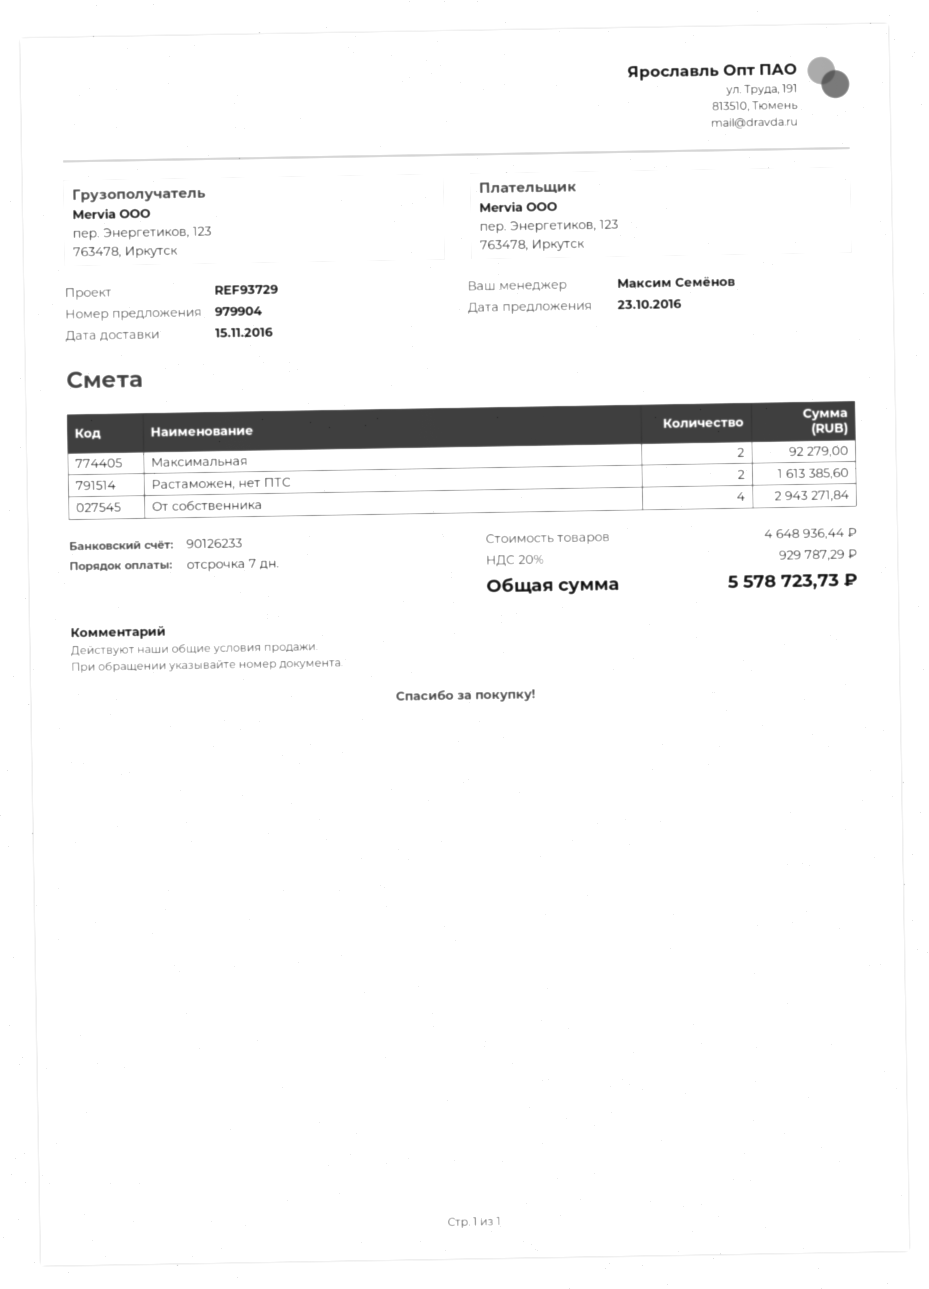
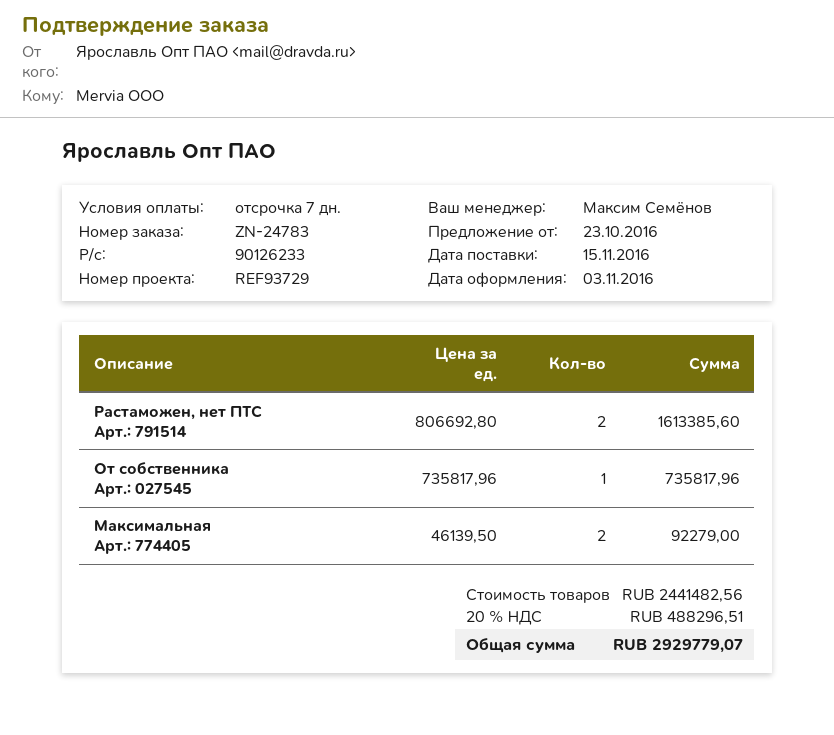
От собственника: 4 for 2943271.84 -> 1 for 735817.96
subtotal: 4648936.44 -> 2441482.56
tax: 20% = 929787.29 -> 20% = 488296.51
total: 5578723.73 -> 2929779.07

